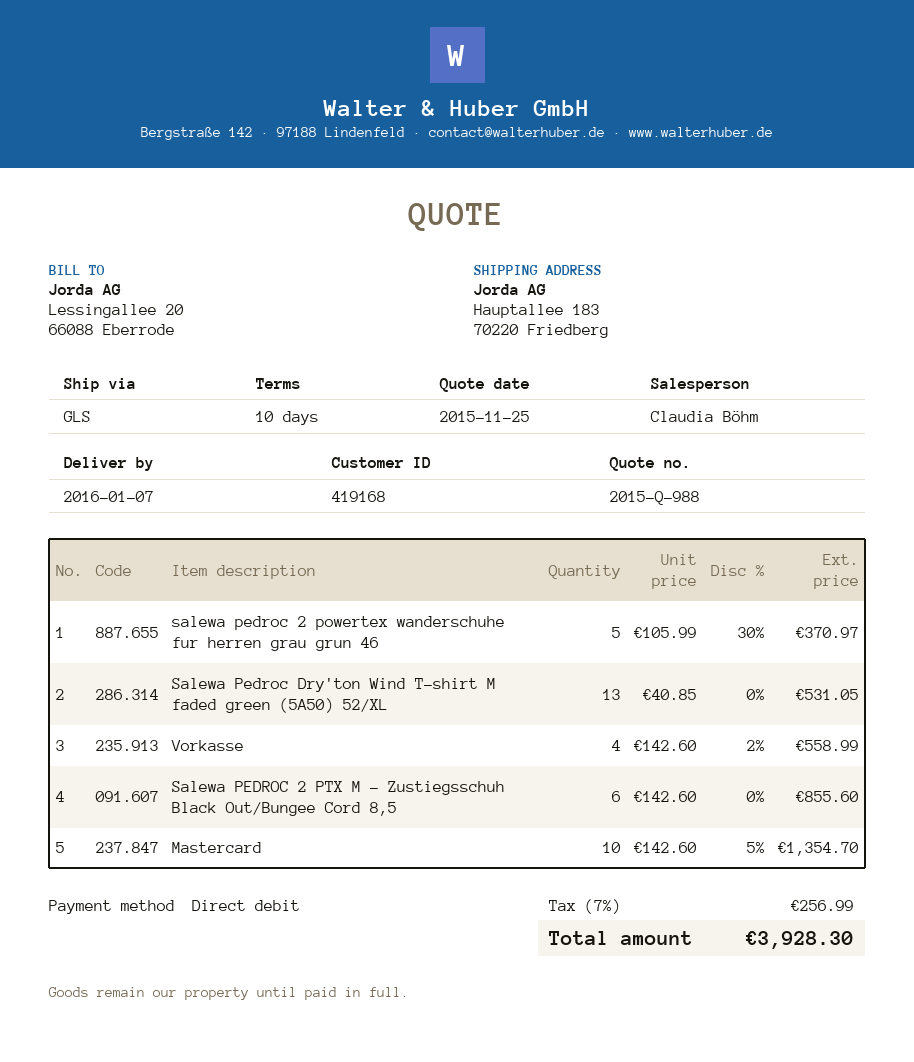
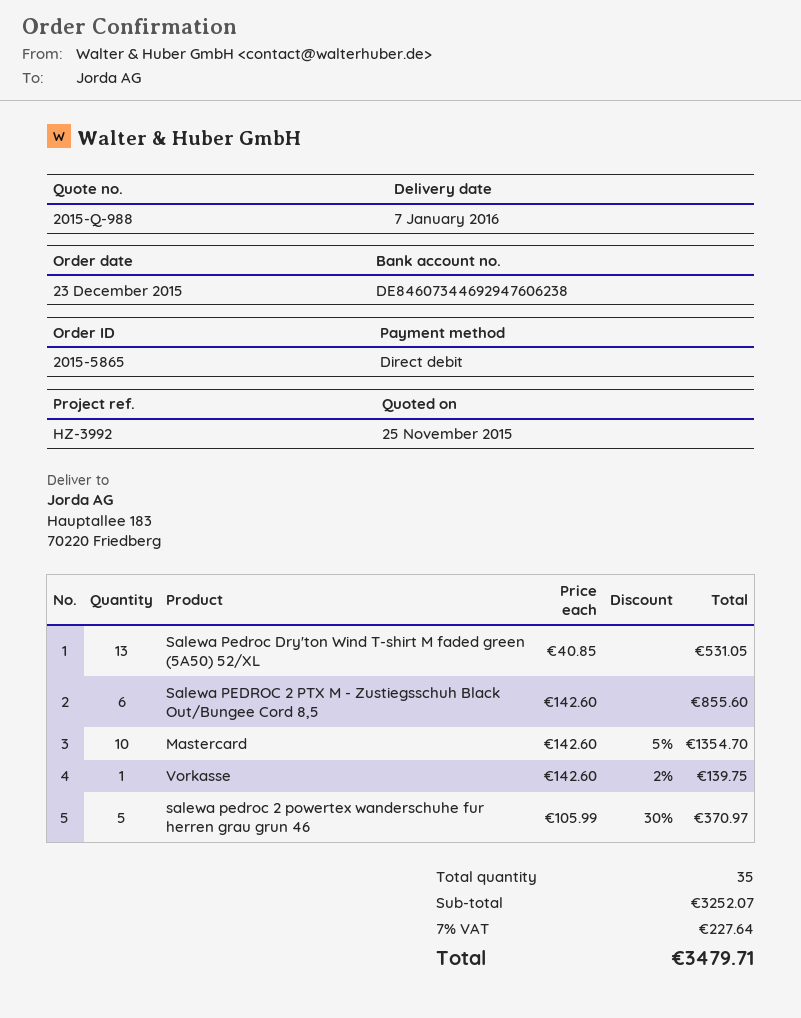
Vorkasse: 4 x 142.60 - 2% = 558.99 -> 1 x 142.60 - 2% = 139.75
tax: 7% = 256.99 -> 7% = 227.64
total: 3928.30 -> 3479.71

